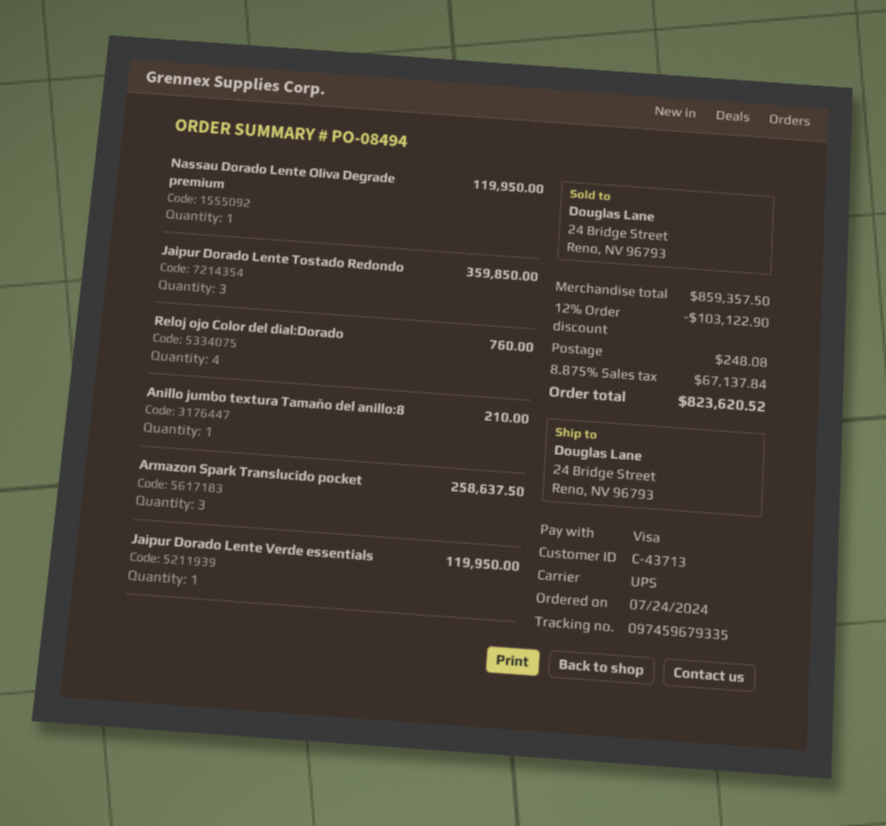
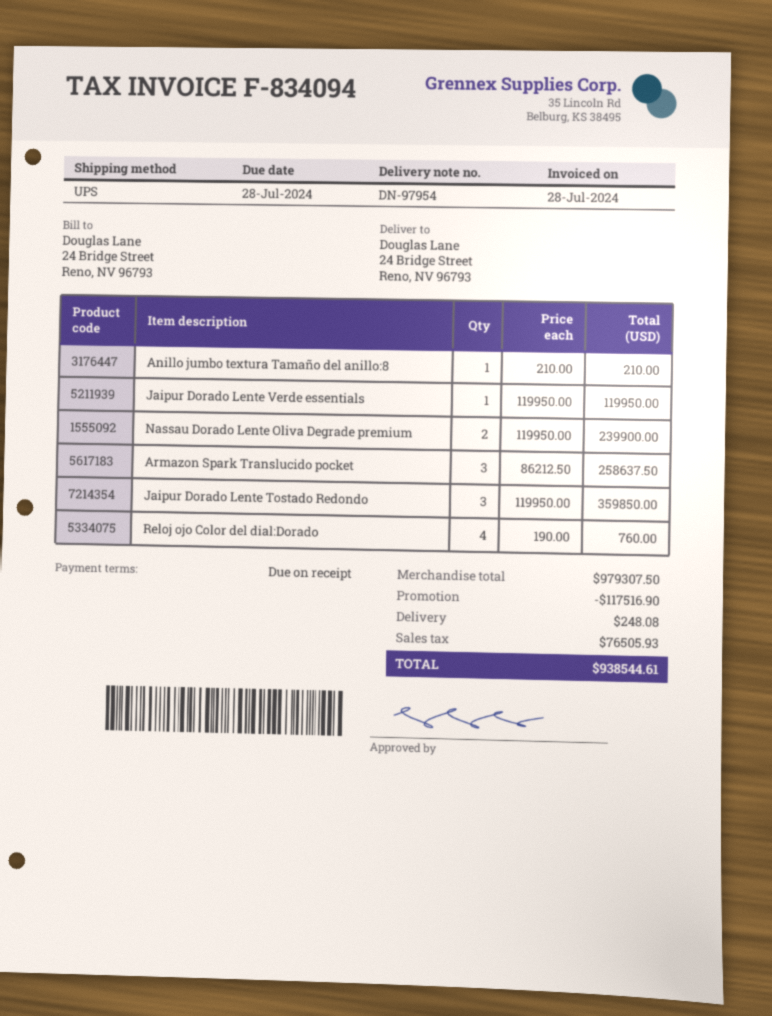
Nassau Dorado Lente Oliva Degrade premium: 1 for 119950.00 -> 2 for 239900.00
subtotal: 859357.50 -> 979307.50
discount: 103122.90 -> 117516.90
tax: 67137.84 -> 76505.93
total: 823620.52 -> 938544.61

